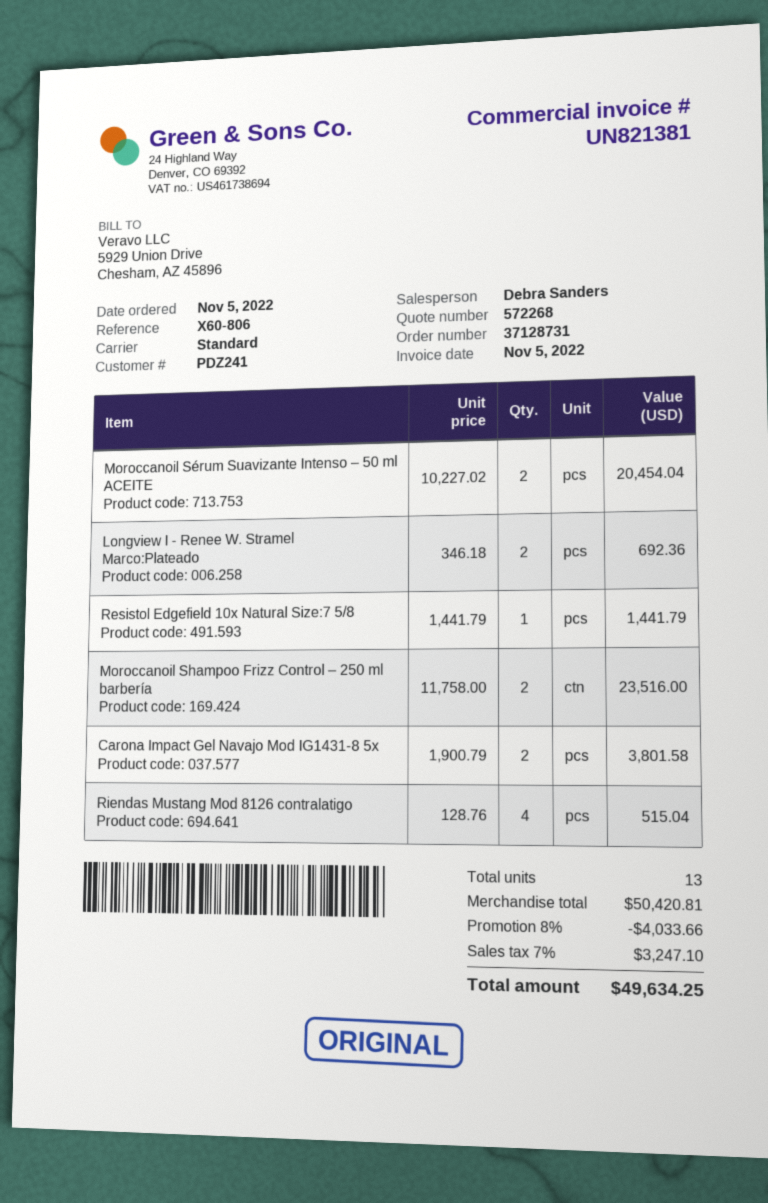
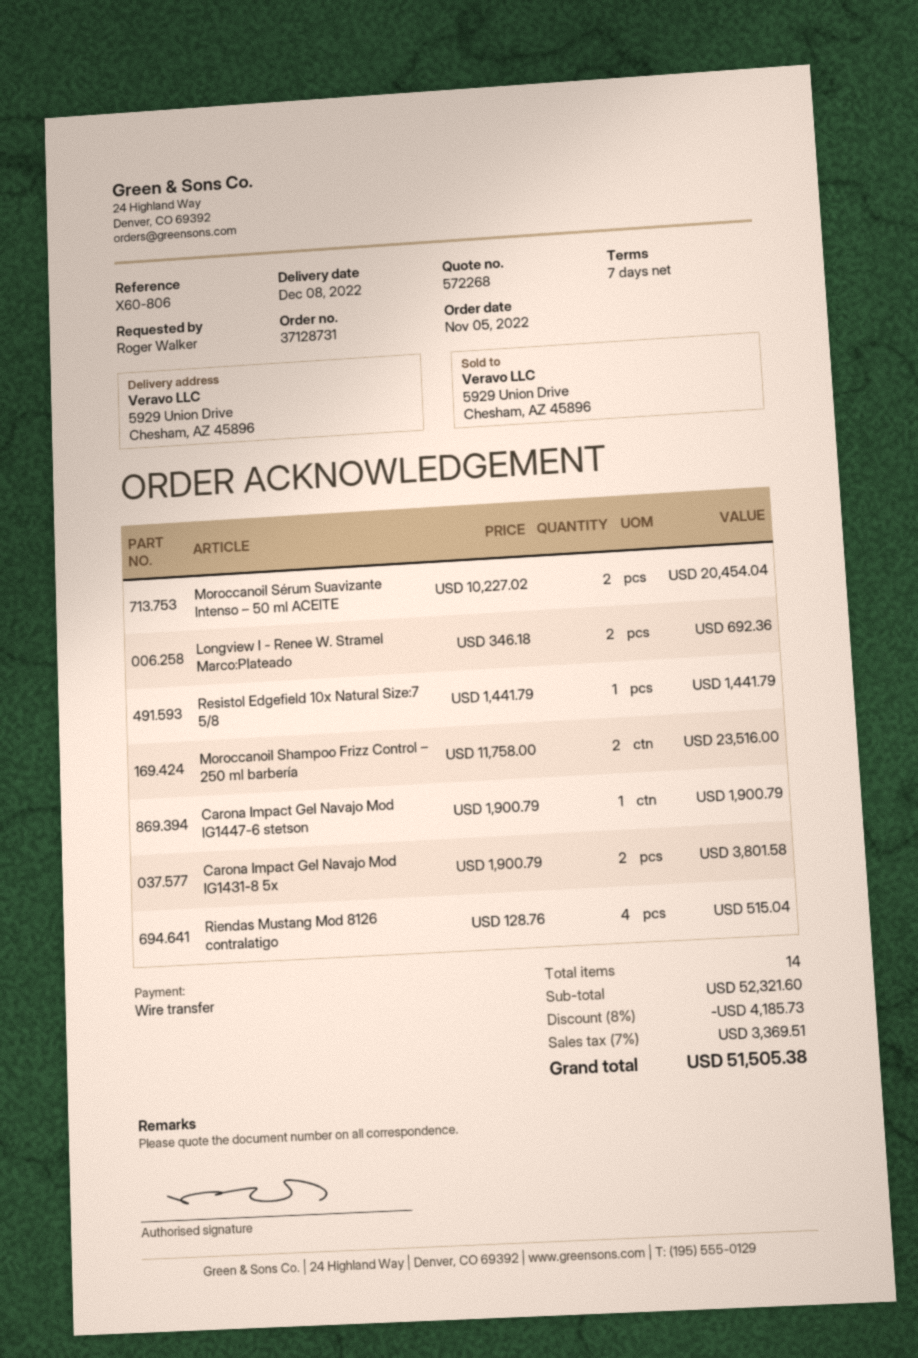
Carona Impact Gel Navajo Mod IG1447-6 stetson: none -> 1 x 1900.79 = 1900.79
total quantity: 13 -> 14
subtotal: 50420.81 -> 52321.60
discount: 8% = 4033.66 -> 8% = 4185.73
tax: 7% = 3247.10 -> 7% = 3369.51
total: 49634.25 -> 51505.38

